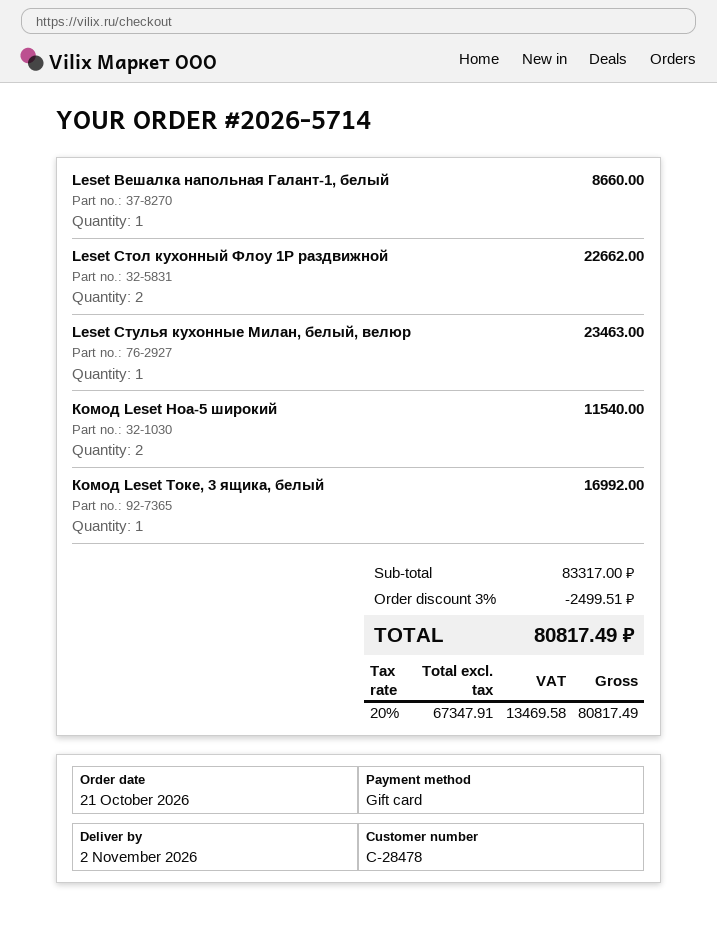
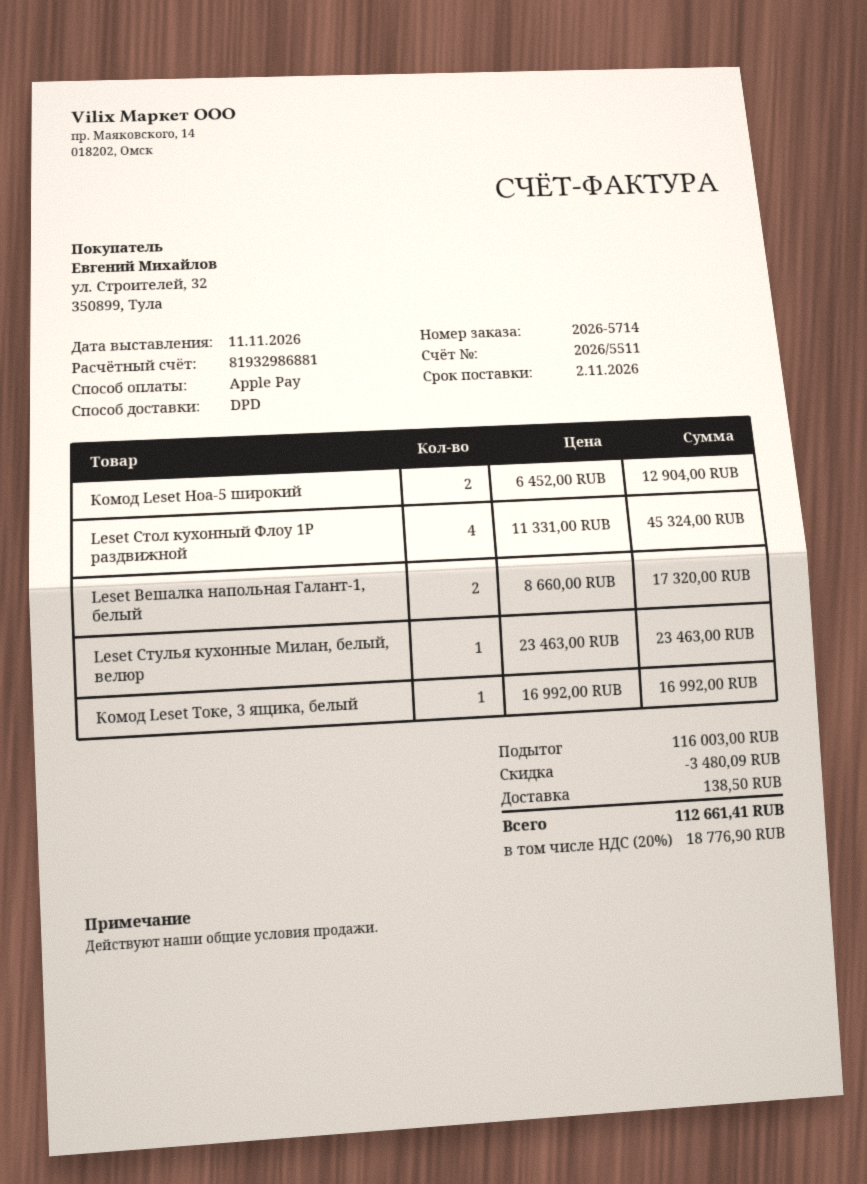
payment method: gift card -> Apple Pay
Leset Вешалка напольная Галант-1, белый: 1 for 8660.00 -> 2 for 17320.00
Leset Стол кухонный Флоу 1Р раздвижной: 2 for 22662.00 -> 4 for 45324.00
Комод Leset Ноа-5 широкий: 2 for 11540.00 -> 2 for 12904.00
subtotal: 83317.00 -> 116003.00
discount: 2499.51 -> 3480.09
shipping: none -> 138.50
tax: 20% = 13469.58 -> 20% = 18776.90
total: 80817.49 -> 112661.41

